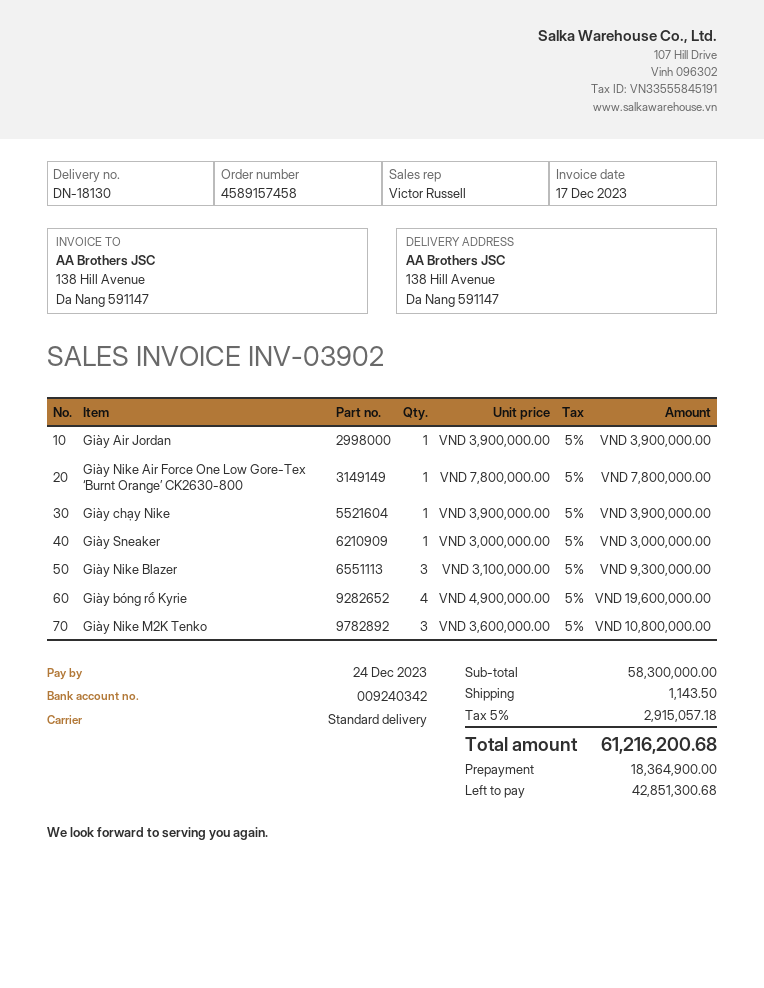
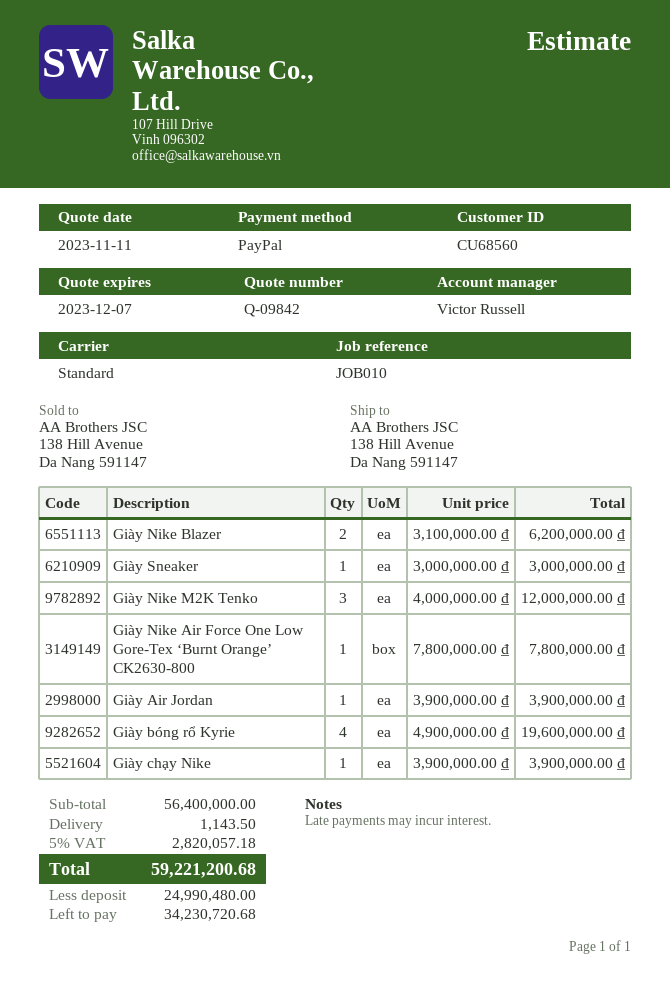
Giày Nike Blazer: 3 x 3100000.00 = 9300000.00 -> 2 x 3100000.00 = 6200000.00
Giày Nike M2K Tenko: 3 x 3600000.00 = 10800000.00 -> 3 x 4000000.00 = 12000000.00
subtotal: 58300000.00 -> 56400000.00
tax: 5% = 2915057.18 -> 5% = 2820057.18
total: 61216200.68 -> 59221200.68
deposit: 18364900.00 -> 24990480.00
balance: 42851300.68 -> 34230720.68

